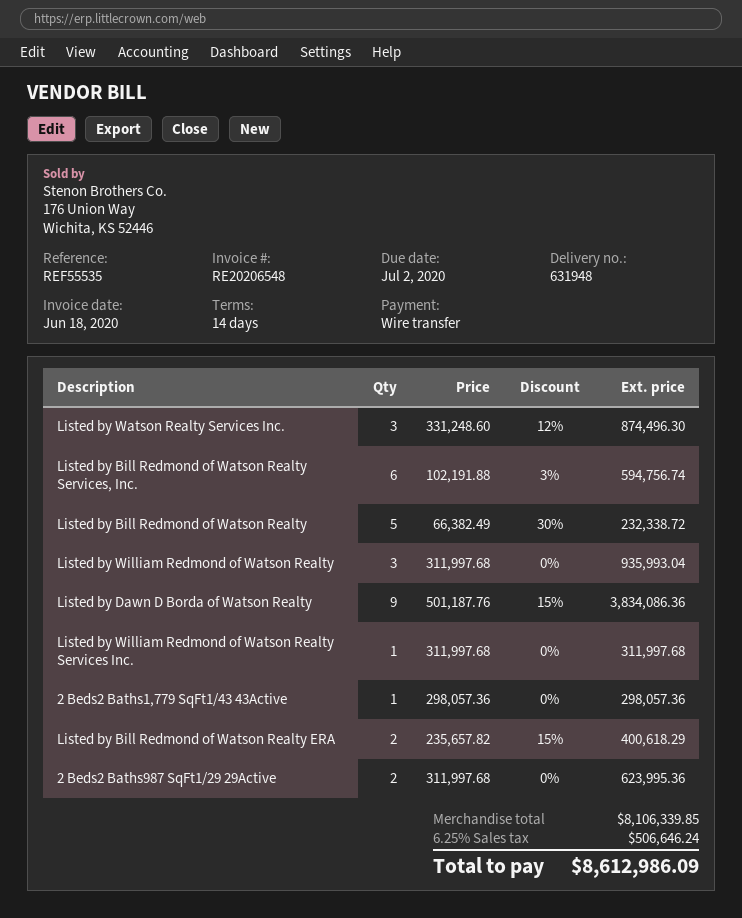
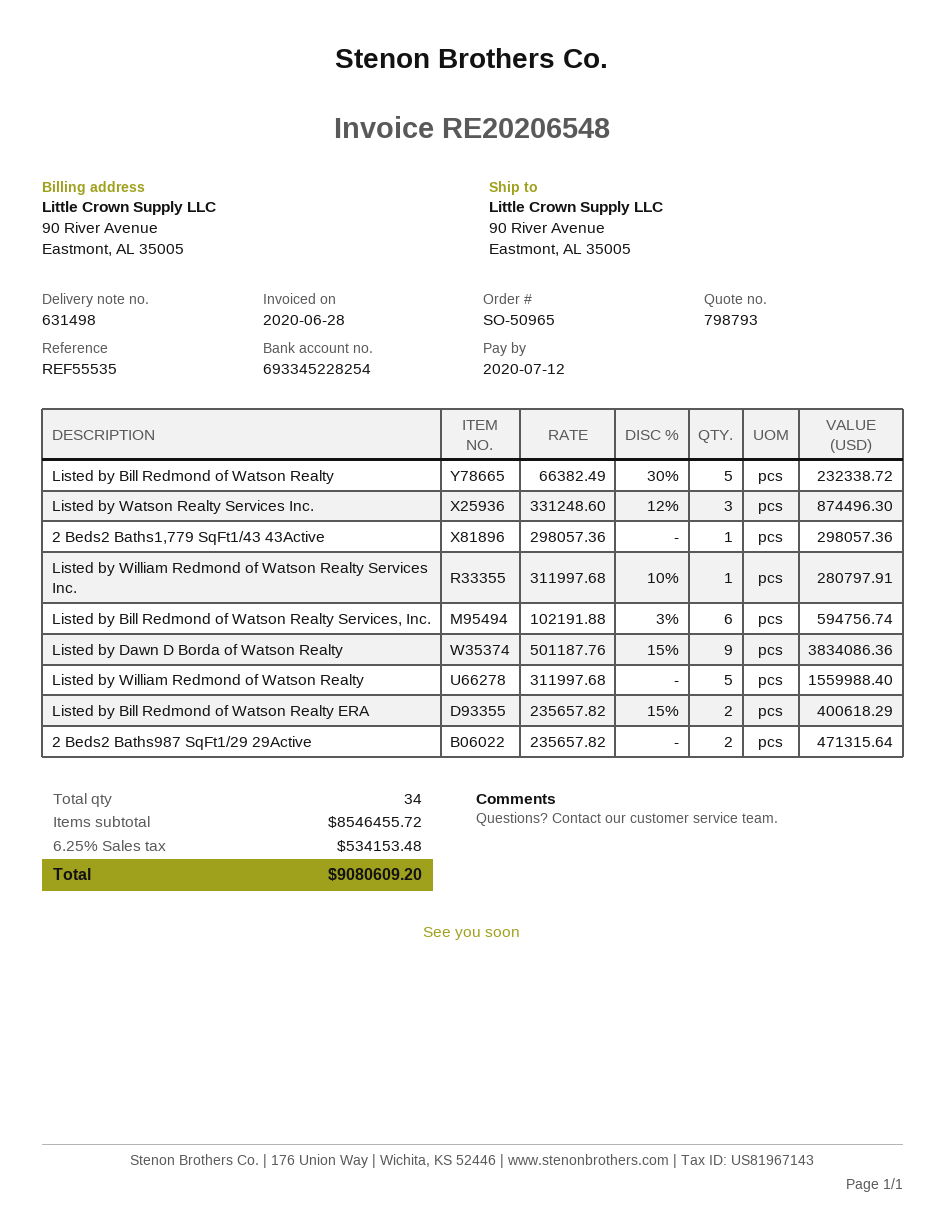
delivery note number: 631948 -> 631498
invoice date: 2020-06-18 -> 2020-06-28
due date: 2020-07-02 -> 2020-07-12
Listed by William Redmond of Watson Realty: 3 x 311997.68 = 935993.04 -> 5 x 311997.68 = 1559988.40
Listed by William Redmond of Watson Realty Services Inc.: 1 x 311997.68 = 311997.68 -> 1 x 311997.68 - 10% = 280797.91
2 Beds2 Baths987 SqFt1/29 29Active: 2 x 311997.68 = 623995.36 -> 2 x 235657.82 = 471315.64
subtotal: 8106339.85 -> 8546455.72
tax: 6.25% = 506646.24 -> 6.25% = 534153.48
total: 8612986.09 -> 9080609.20

